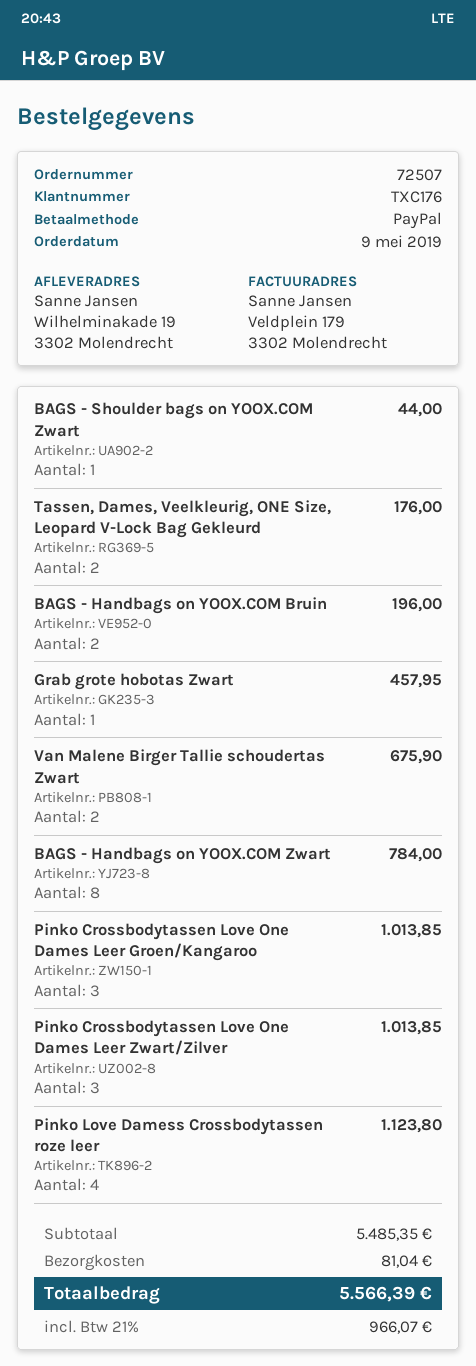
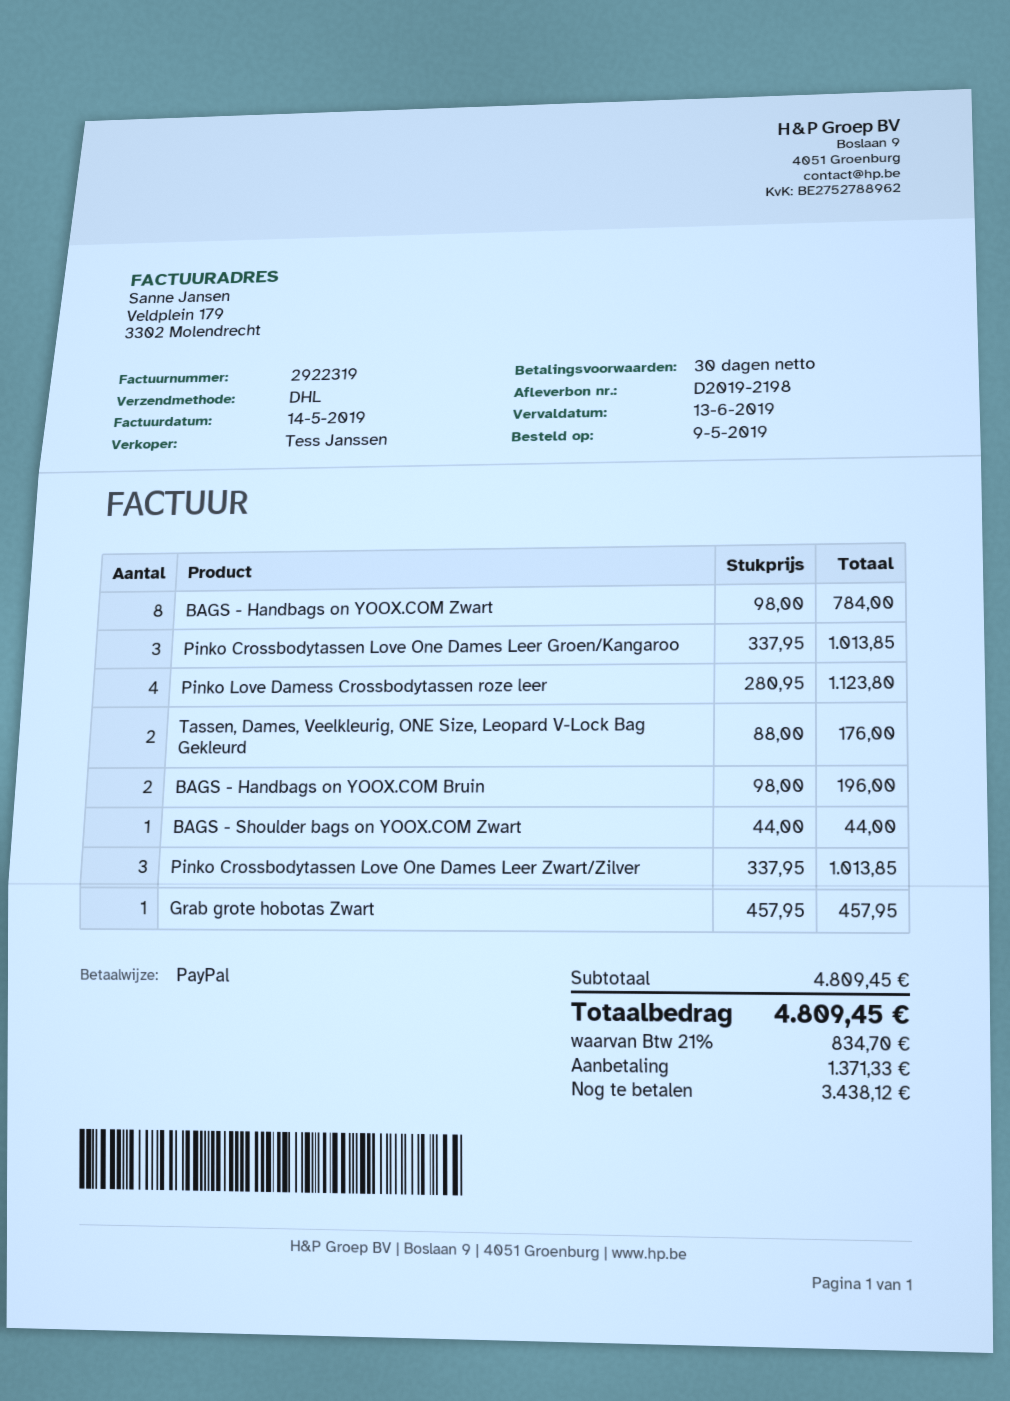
Van Malene Birger Tallie schoudertas Zwart: 2 for 675.90 -> none
subtotal: 5485.35 -> 4809.45
shipping: 81.04 -> none
tax: 21% = 966.07 -> 21% = 834.70
total: 5566.39 -> 4809.45

